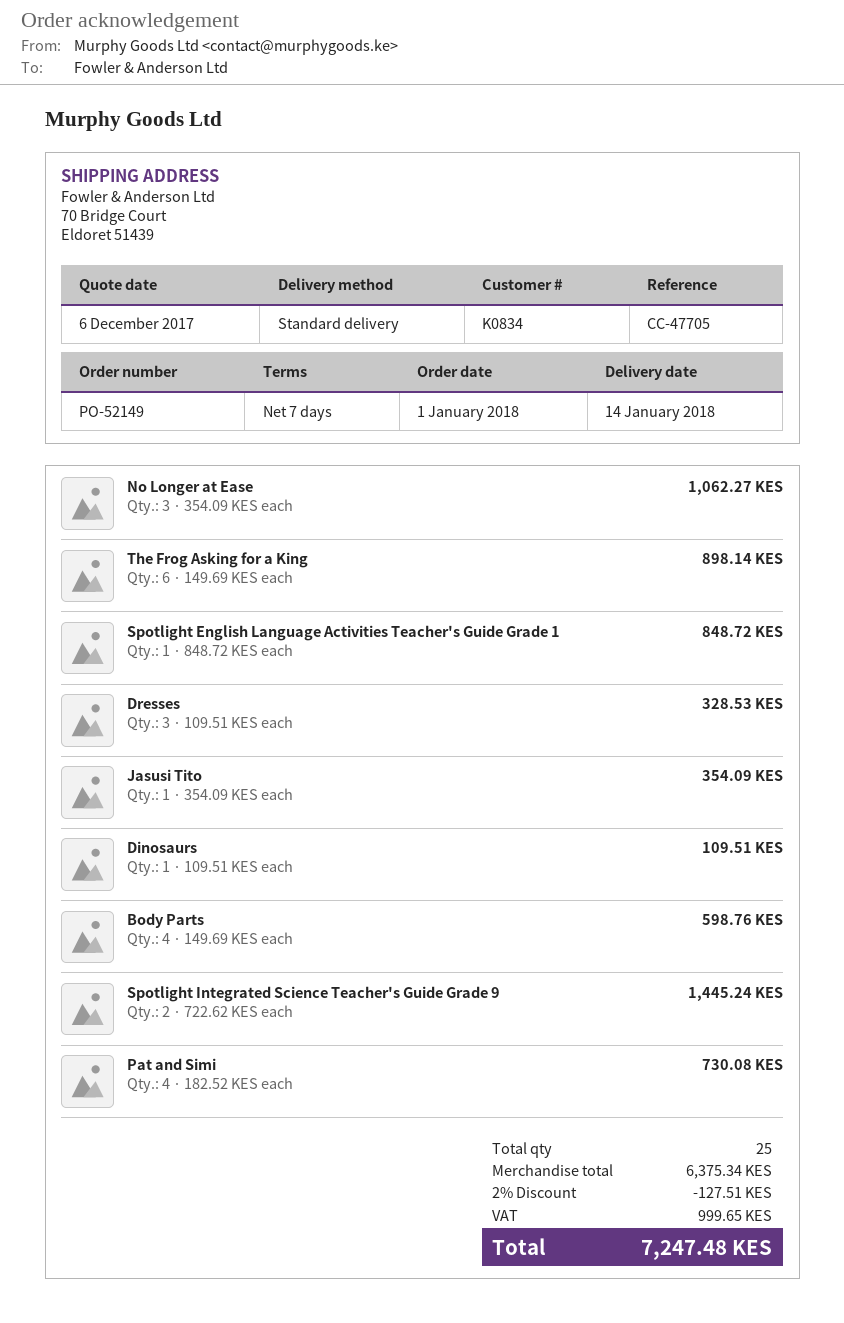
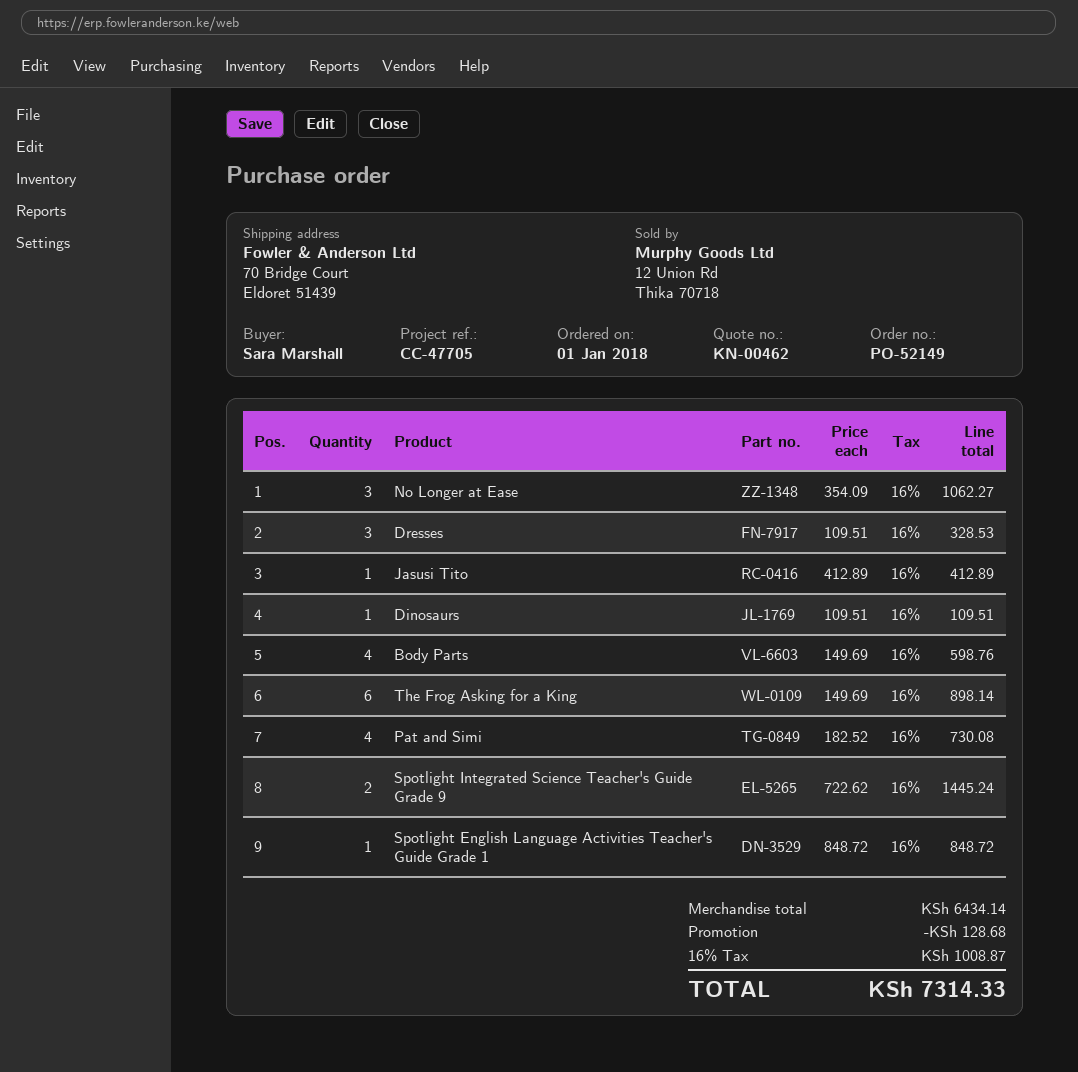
Jasusi Tito: 1 x 354.09 = 354.09 -> 1 x 412.89 = 412.89
subtotal: 6375.34 -> 6434.14
discount: 127.51 -> 128.68
tax: 999.65 -> 1008.87
total: 7247.48 -> 7314.33

